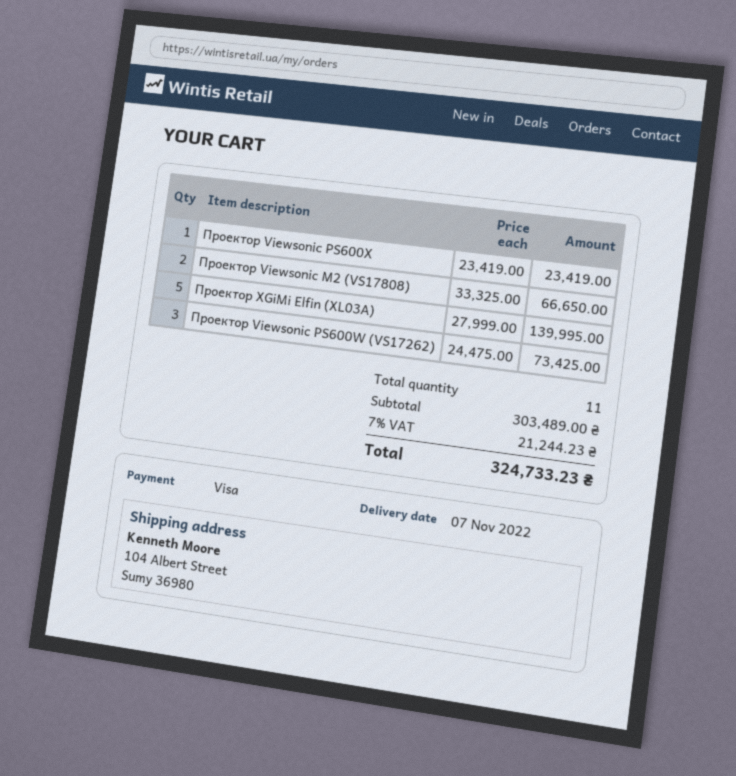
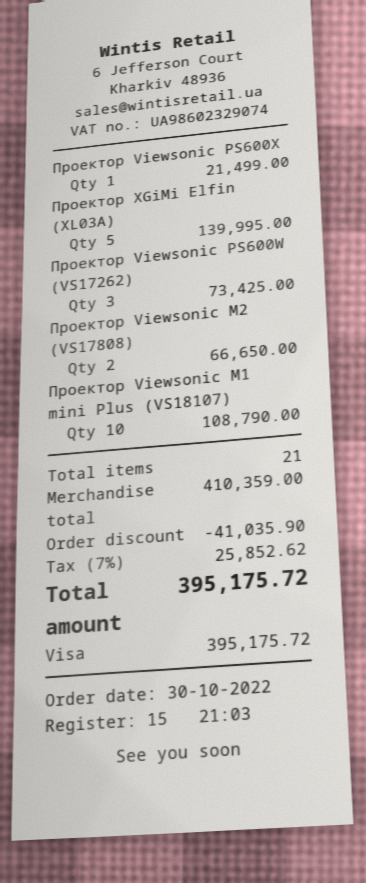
Проектор Viewsonic PS600X: 1 for 23419.00 -> 1 for 21499.00
Проектор Viewsonic M1 mini Plus (VS18107): none -> 10 for 108790.00
total quantity: 11 -> 21
subtotal: 303489.00 -> 410359.00
discount: none -> 41035.90
tax: 7% = 21244.23 -> 7% = 25852.62
total: 324733.23 -> 395175.72

